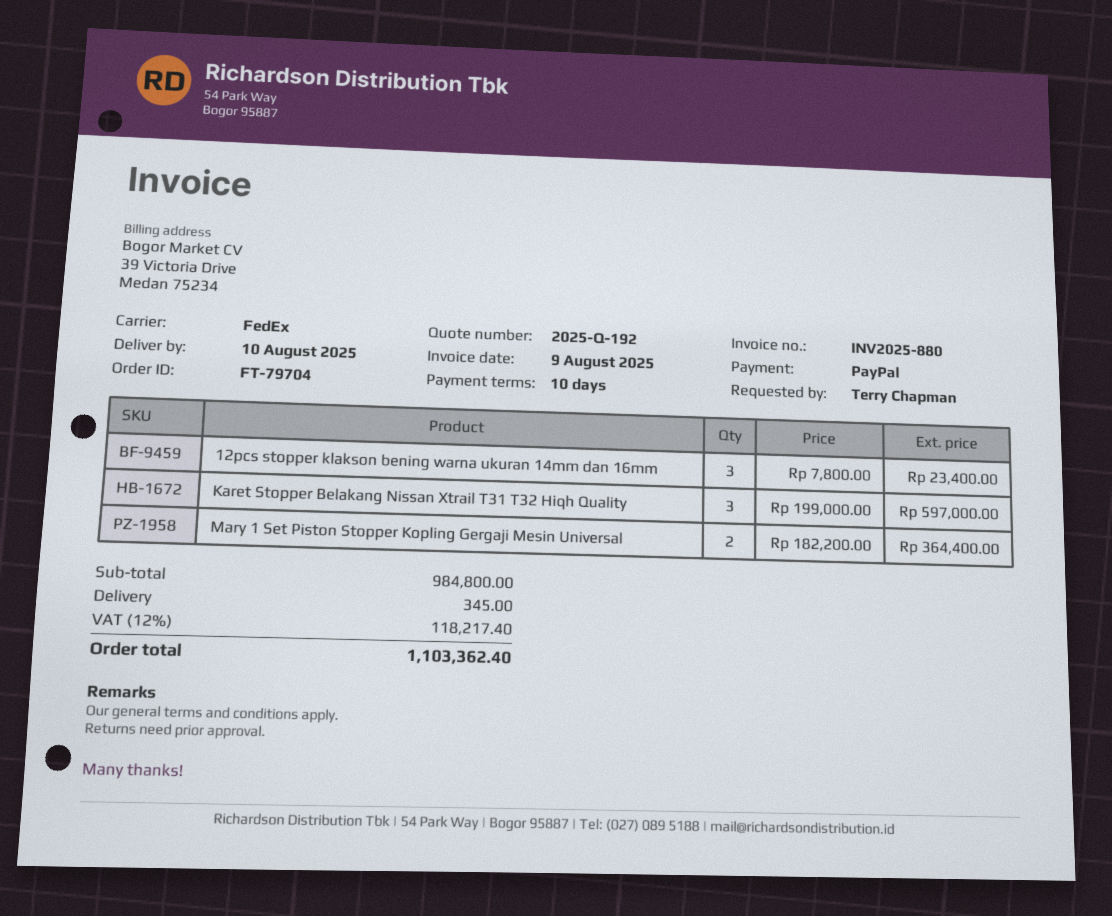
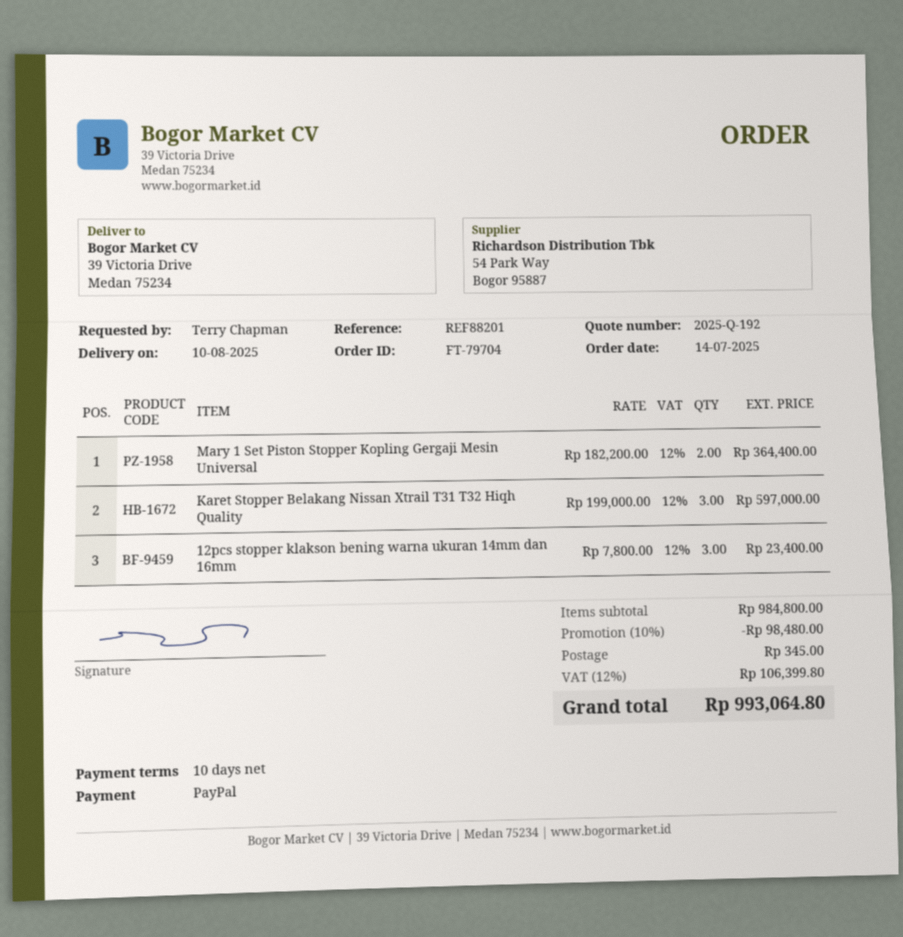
discount: none -> 10% = 98480.00
tax: 12% = 118217.40 -> 12% = 106399.80
total: 1103362.40 -> 993064.80

